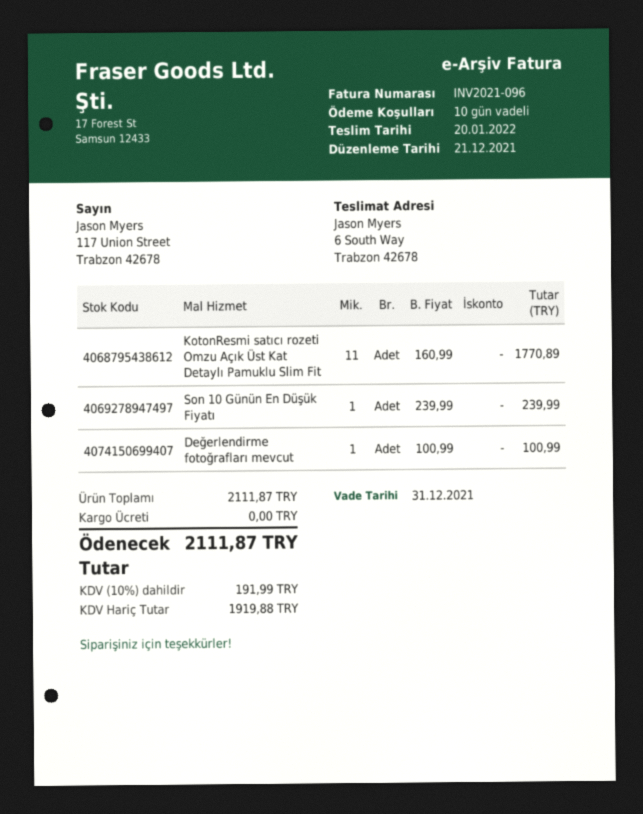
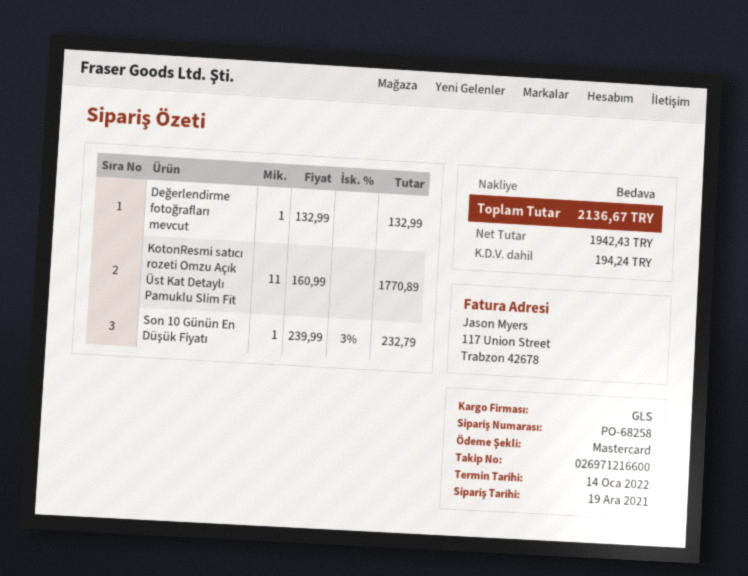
delivery date: 2022-01-20 -> 2022-01-14
Son 10 Günün En Düşük Fiyatı: 1 x 239.99 = 239.99 -> 1 x 239.99 - 3% = 232.79
Değerlendirme fotoğrafları mevcut: 1 x 100.99 = 100.99 -> 1 x 132.99 = 132.99
net: 1919.88 -> 1942.43
tax: 191.99 -> 194.24
total: 2111.87 -> 2136.67

